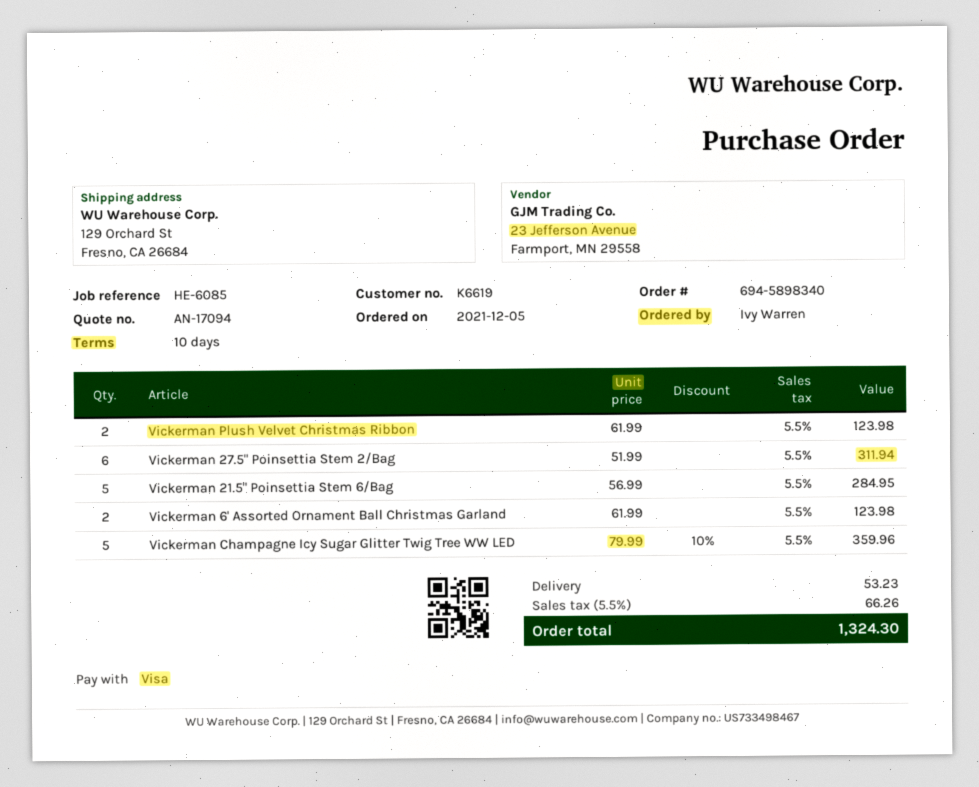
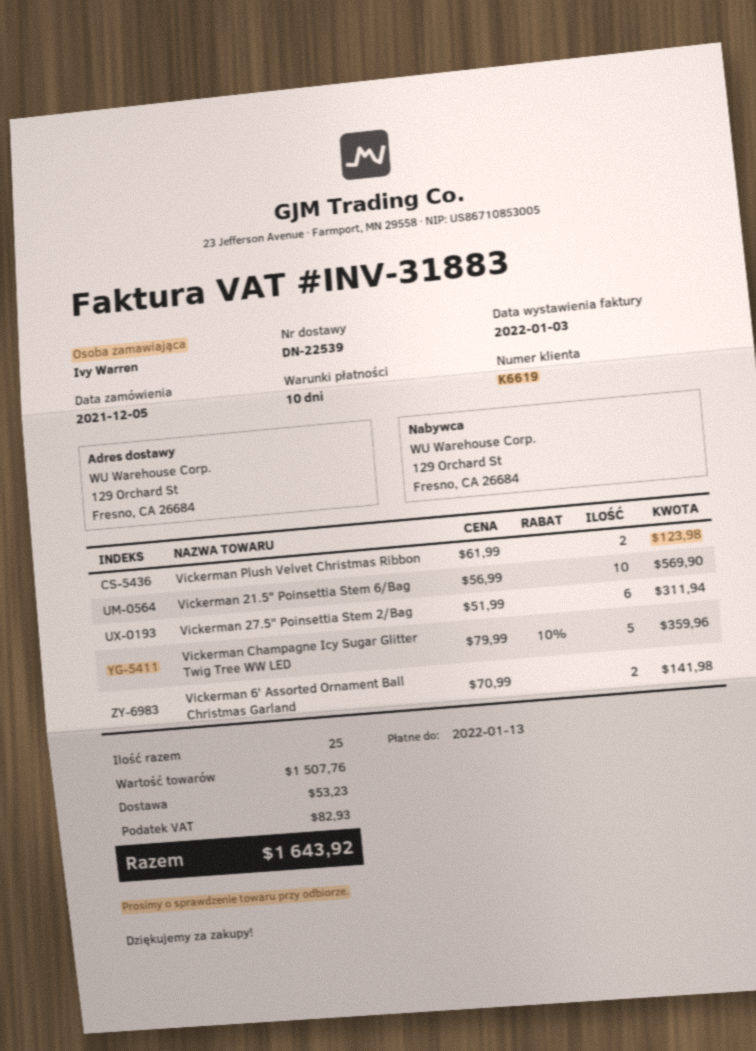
Vickerman 21.5" Poinsettia Stem 6/Bag: 5 x 56.99 = 284.95 -> 10 x 56.99 = 569.90
Vickerman 6' Assorted Ornament Ball Christmas Garland: 2 x 61.99 = 123.98 -> 2 x 70.99 = 141.98
tax: 66.26 -> 82.93
total: 1324.30 -> 1643.92

